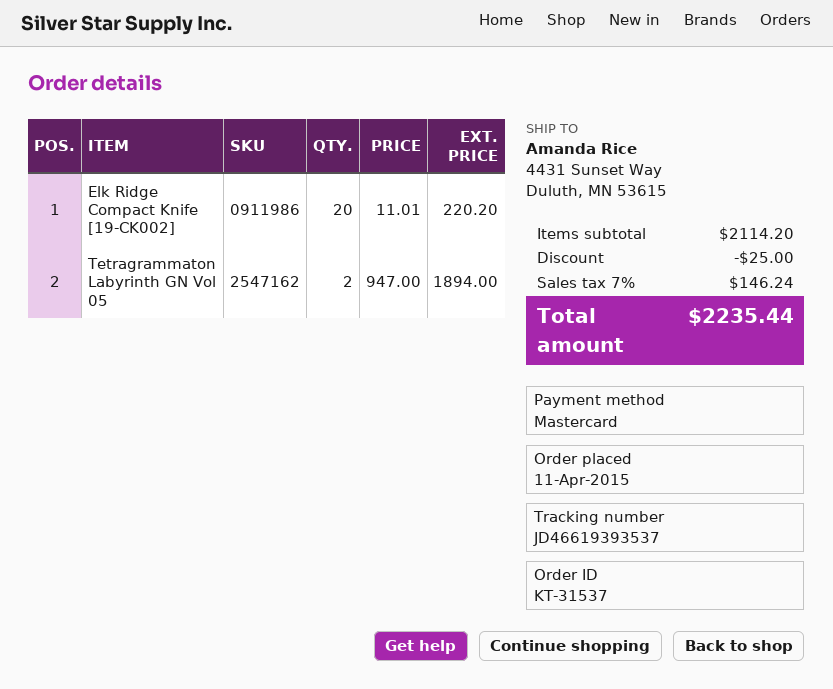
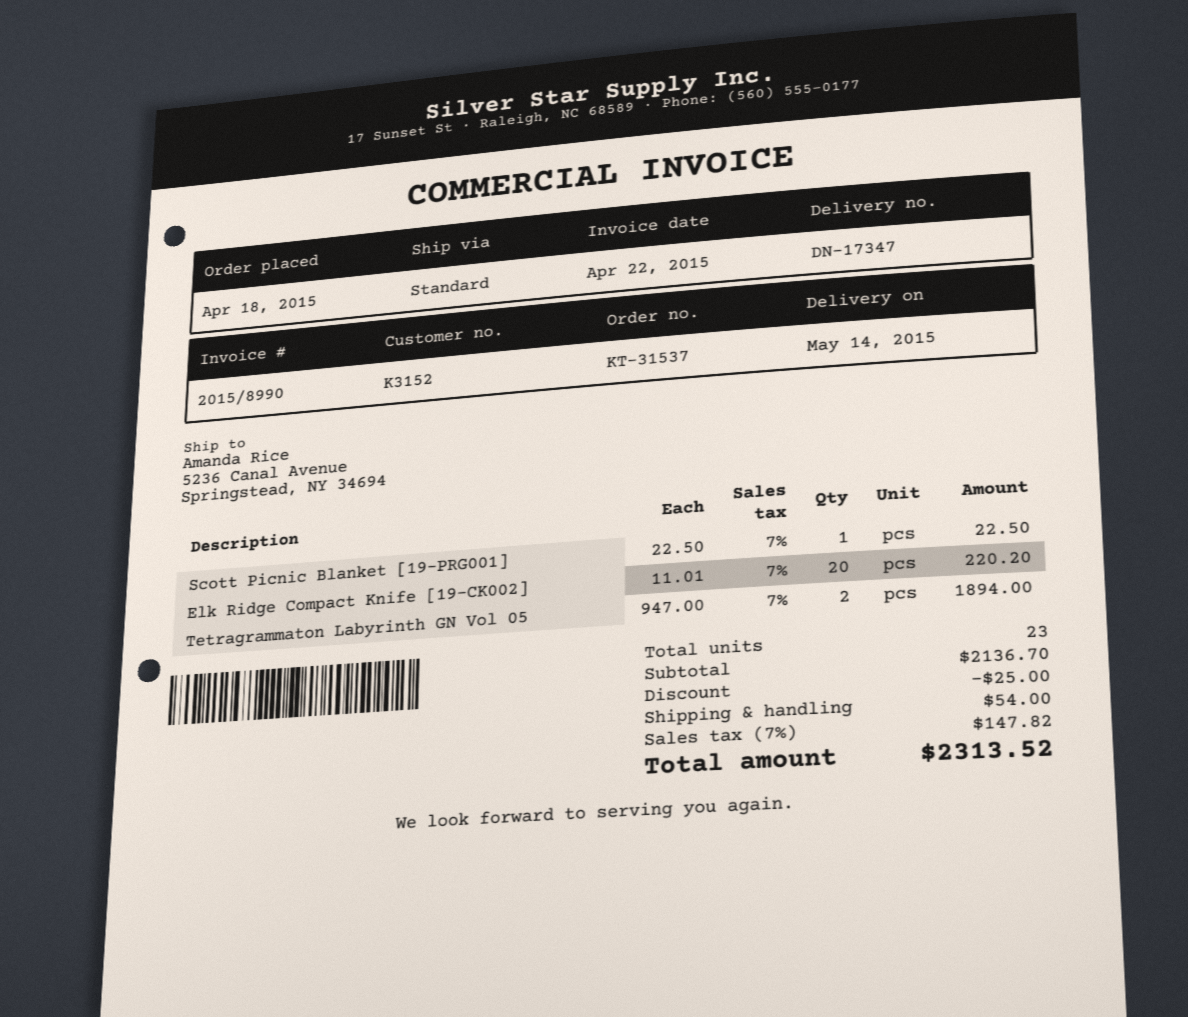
order date: 2015-04-11 -> 2015-04-18
ship to: 4431 Sunset Way, Duluth, MN 53615 -> 5236 Canal Avenue, Springstead, NY 34694
Scott Picnic Blanket [19-PRG001]: none -> 1 x 22.50 = 22.50
subtotal: 2114.20 -> 2136.70
shipping: none -> 54.00
tax: 7% = 146.24 -> 7% = 147.82
total: 2235.44 -> 2313.52

